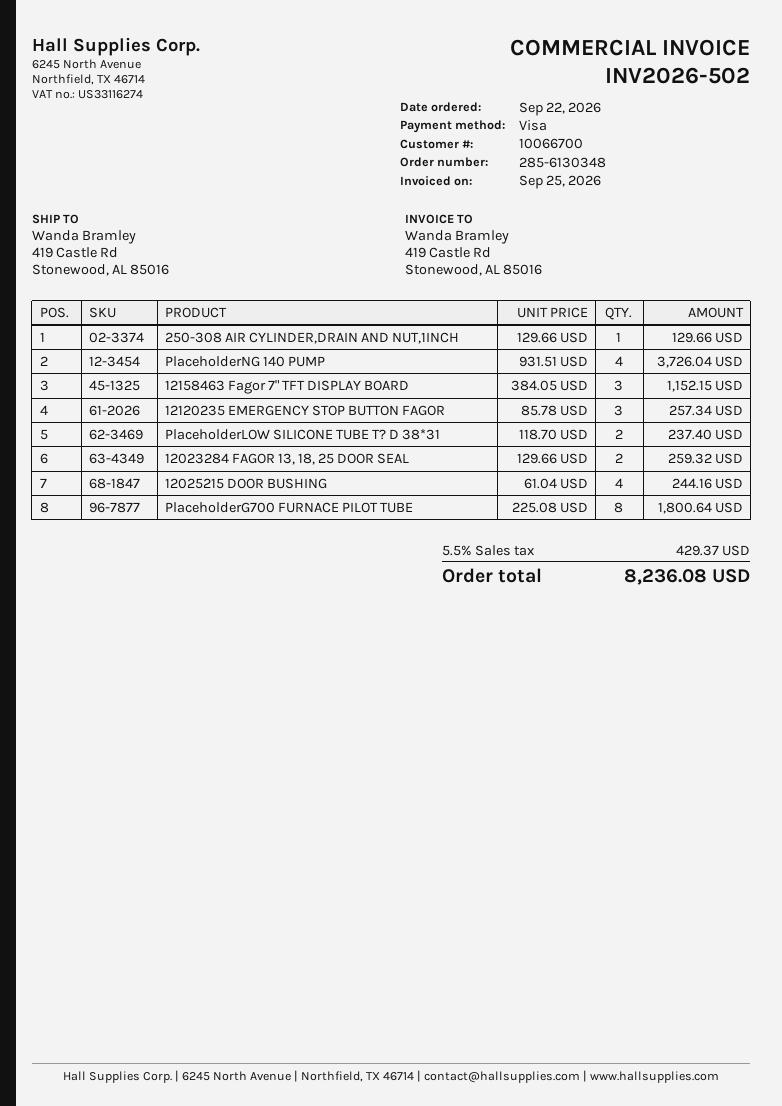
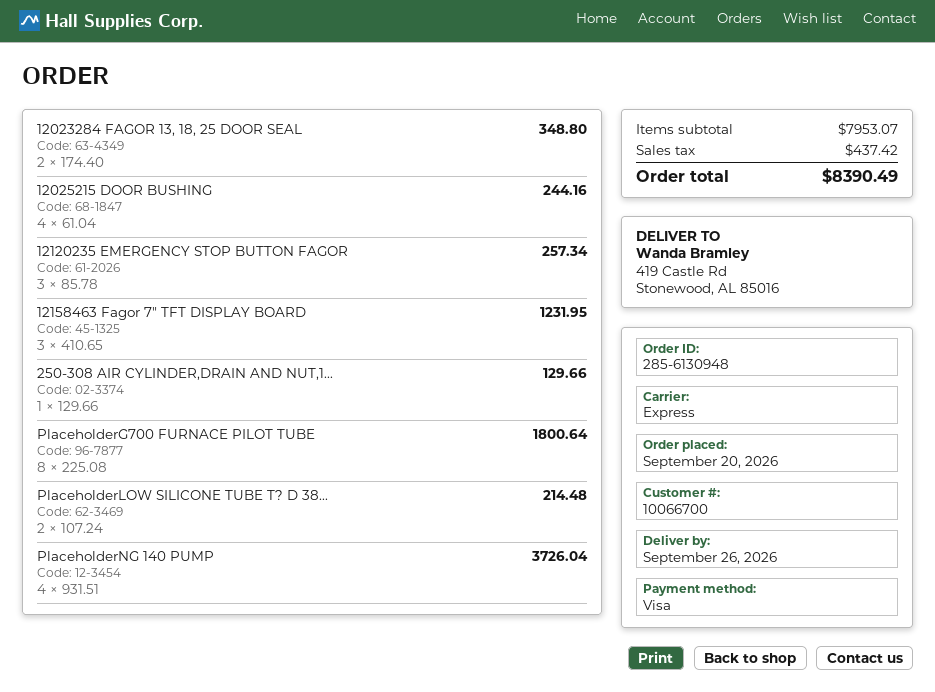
order number: 285-6130348 -> 285-6130948
order date: 2026-09-22 -> 2026-09-20
12158463 Fagor 7" TFT DISPLAY BOARD: 3 x 384.05 = 1152.15 -> 3 x 410.65 = 1231.95
PlaceholderLOW SILICONE TUBE T? D 38*31: 2 x 118.70 = 237.40 -> 2 x 107.24 = 214.48
12023284 FAGOR 13, 18, 25 DOOR SEAL: 2 x 129.66 = 259.32 -> 2 x 174.40 = 348.80
tax: 429.37 -> 437.42
total: 8236.08 -> 8390.49

